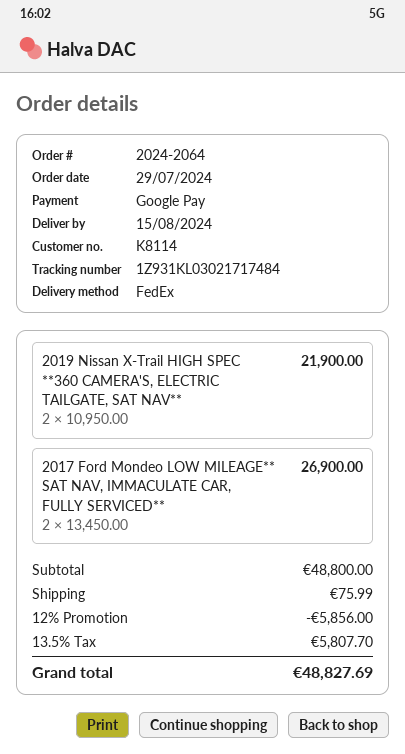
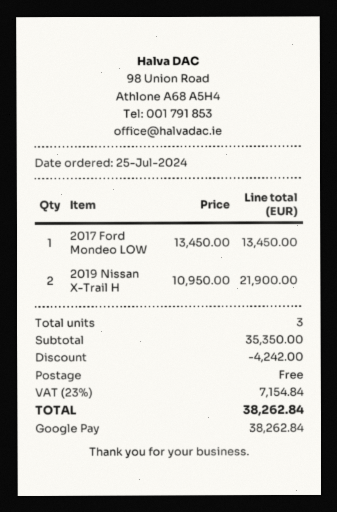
order date: 2024-07-29 -> 2024-07-25
2017 Ford Mondeo LOW MILEAGE** SAT NAV, IMMACULATE CAR, FULLY SERVICED**: 2 x 13450.00 = 26900.00 -> 1 x 13450.00 = 13450.00
subtotal: 48800.00 -> 35350.00
discount: 5856.00 -> 4242.00
shipping: 75.99 -> 0.00
tax: 13.5% = 5807.70 -> 23% = 7154.84
total: 48827.69 -> 38262.84

